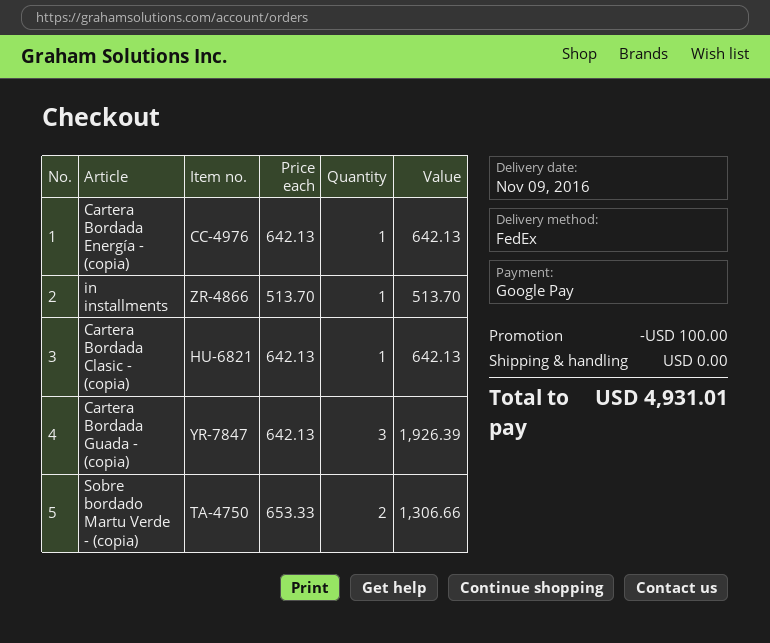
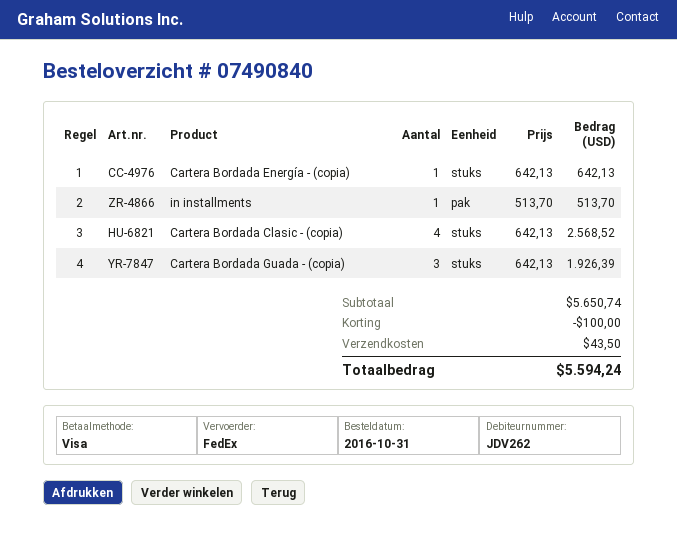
payment method: Google Pay -> Visa
Cartera Bordada Clasic - (copia): 1 x 642.13 = 642.13 -> 4 x 642.13 = 2568.52
Sobre bordado Martu Verde - (copia): 2 x 653.33 = 1306.66 -> none
shipping: 0.00 -> 43.50
total: 4931.01 -> 5594.24

